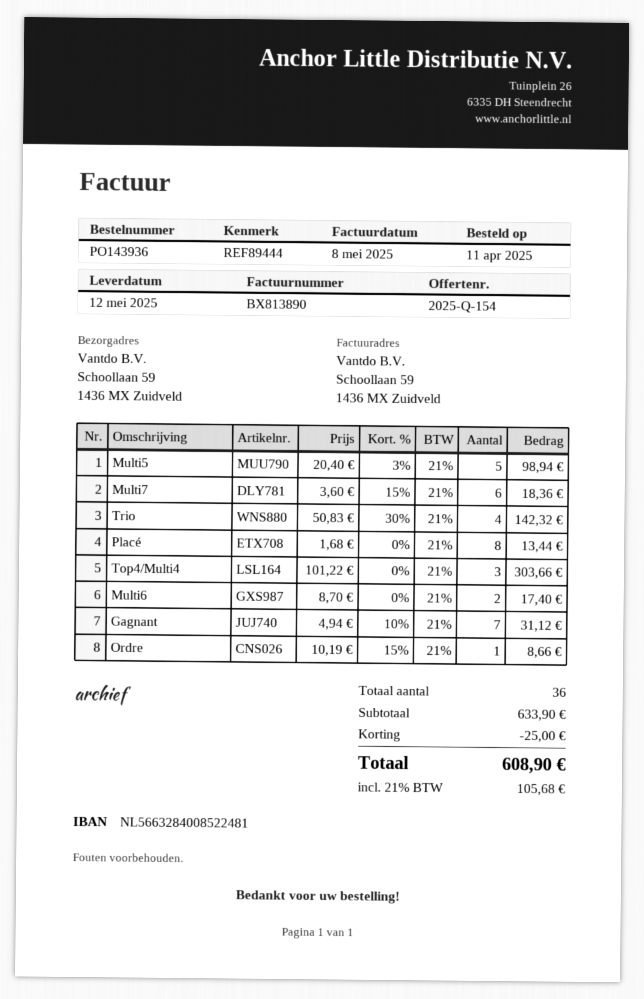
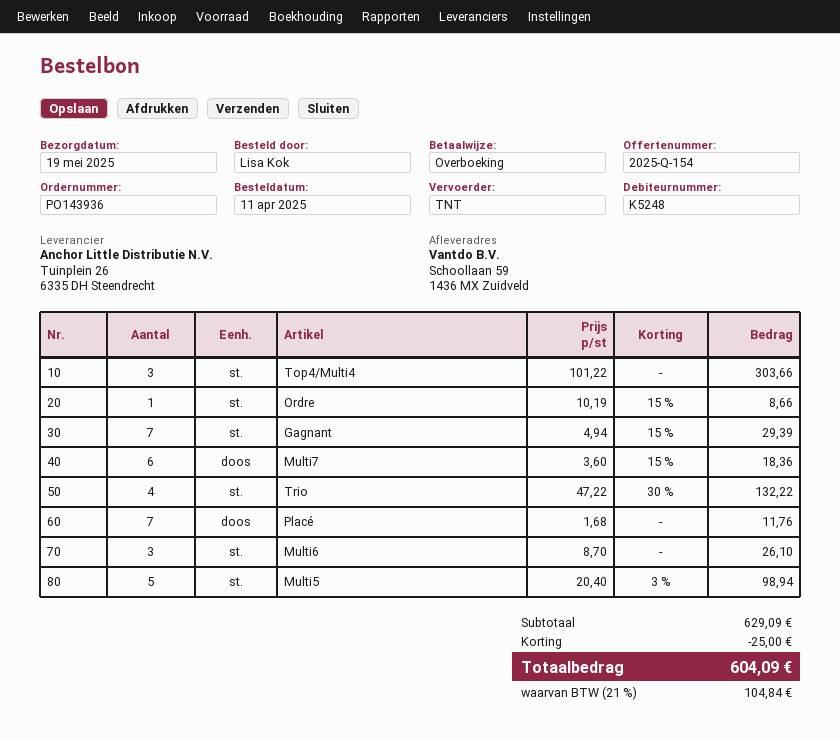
delivery date: 2025-05-12 -> 2025-05-19
Trio: 4 x 50.83 - 30% = 142.32 -> 4 x 47.22 - 30% = 132.22
Placé: 8 x 1.68 = 13.44 -> 7 x 1.68 = 11.76
Multi6: 2 x 8.70 = 17.40 -> 3 x 8.70 = 26.10
Gagnant: 7 x 4.94 - 10% = 31.12 -> 7 x 4.94 - 15% = 29.39
subtotal: 633.90 -> 629.09
tax: 21% = 105.68 -> 21% = 104.84
total: 608.90 -> 604.09

